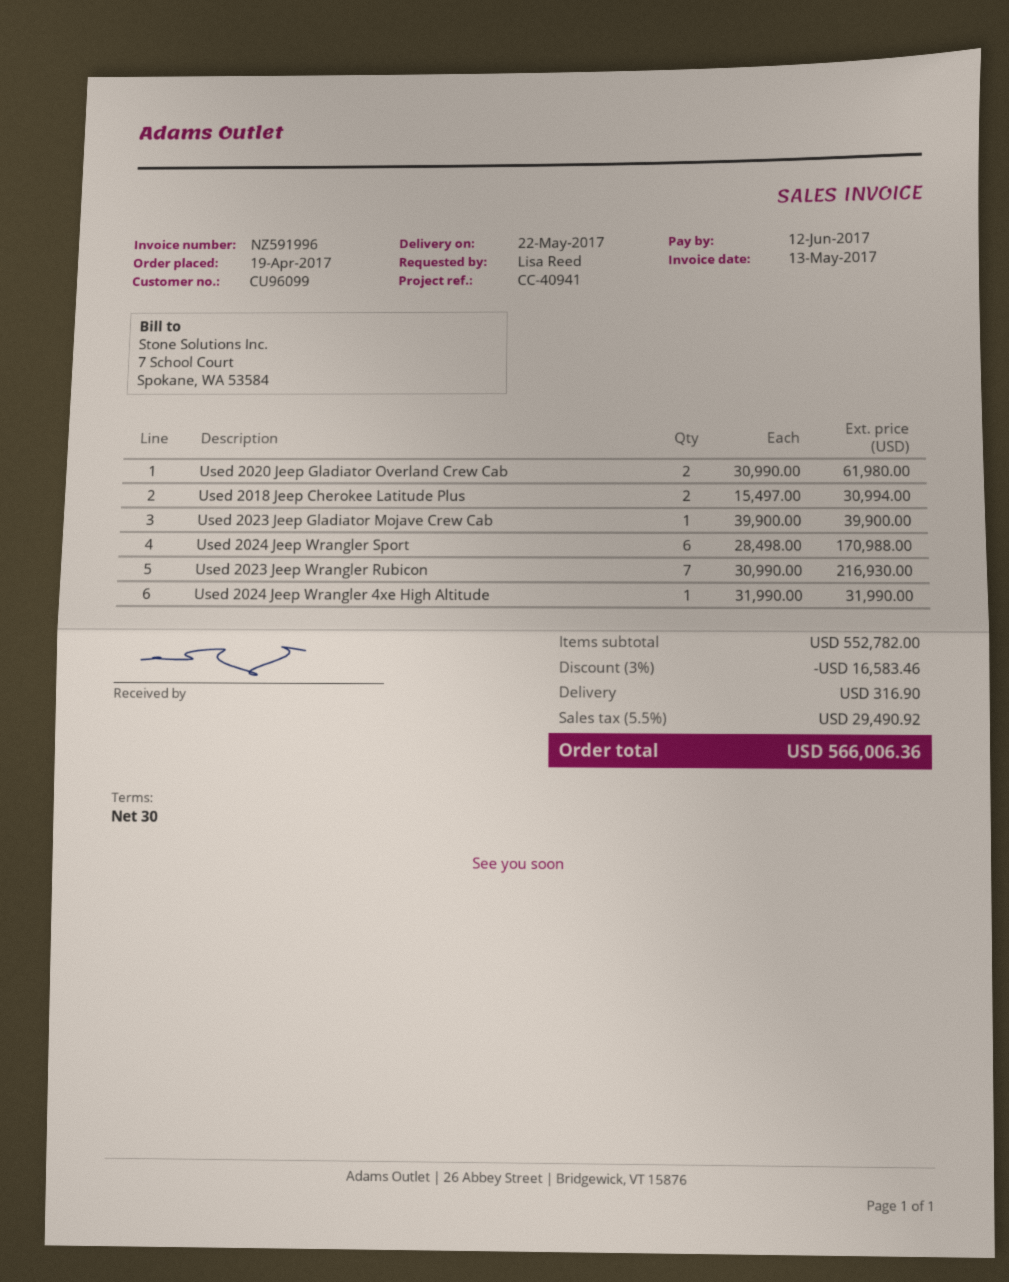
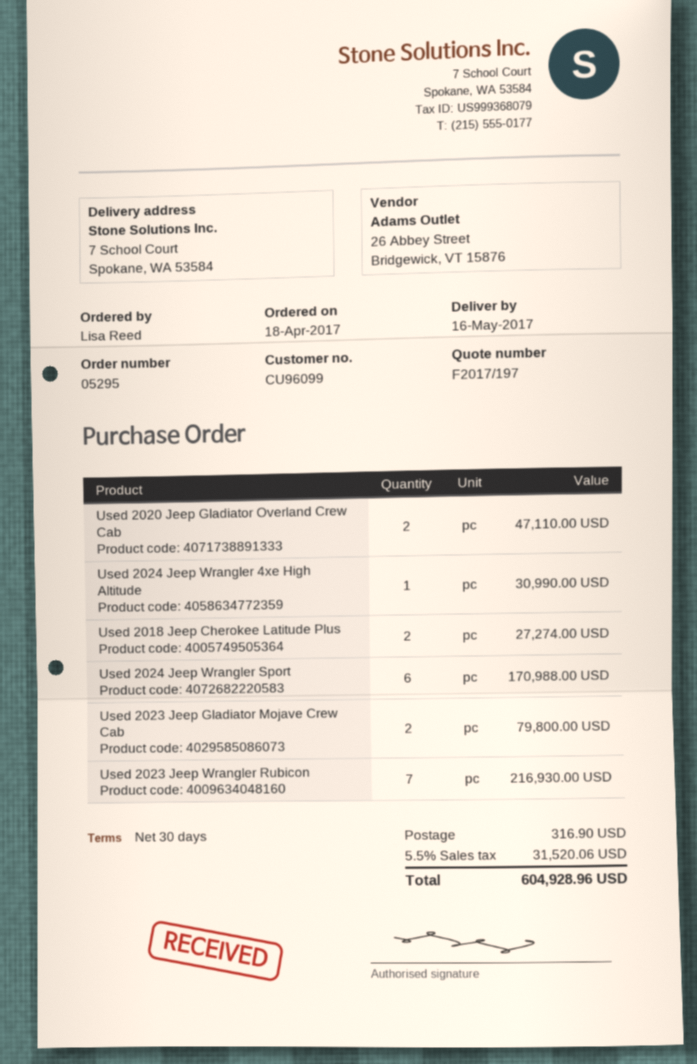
order date: 2017-04-19 -> 2017-04-18
delivery date: 2017-05-22 -> 2017-05-16
Used 2020 Jeep Gladiator Overland Crew Cab: 2 for 61980.00 -> 2 for 47110.00
Used 2018 Jeep Cherokee Latitude Plus: 2 for 30994.00 -> 2 for 27274.00
Used 2023 Jeep Gladiator Mojave Crew Cab: 1 for 39900.00 -> 2 for 79800.00
Used 2024 Jeep Wrangler 4xe High Altitude: 1 for 31990.00 -> 1 for 30990.00
discount: 3% = 16583.46 -> none
tax: 5.5% = 29490.92 -> 5.5% = 31520.06
total: 566006.36 -> 604928.96

